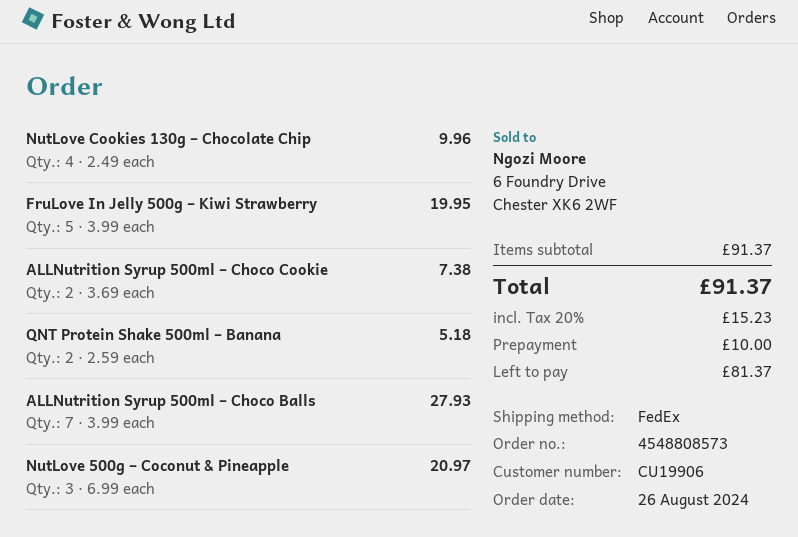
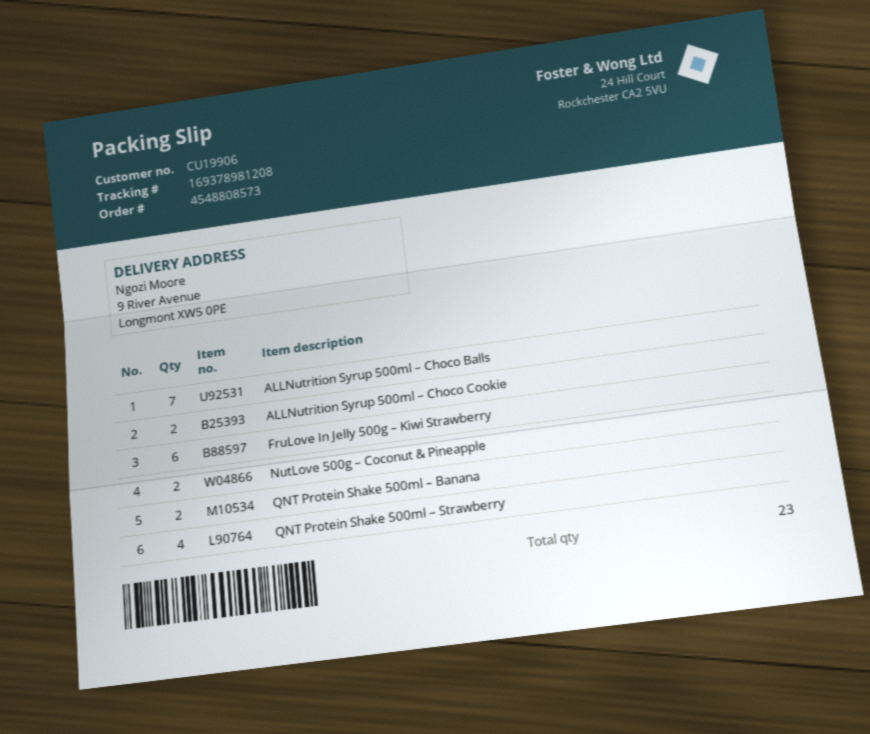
NutLove Cookies 130g – Chocolate Chip: 4 -> none
FruLove In Jelly 500g – Kiwi Strawberry: 5 -> 6
NutLove 500g – Coconut & Pineapple: 3 -> 2
QNT Protein Shake 500ml – Strawberry: none -> 4

